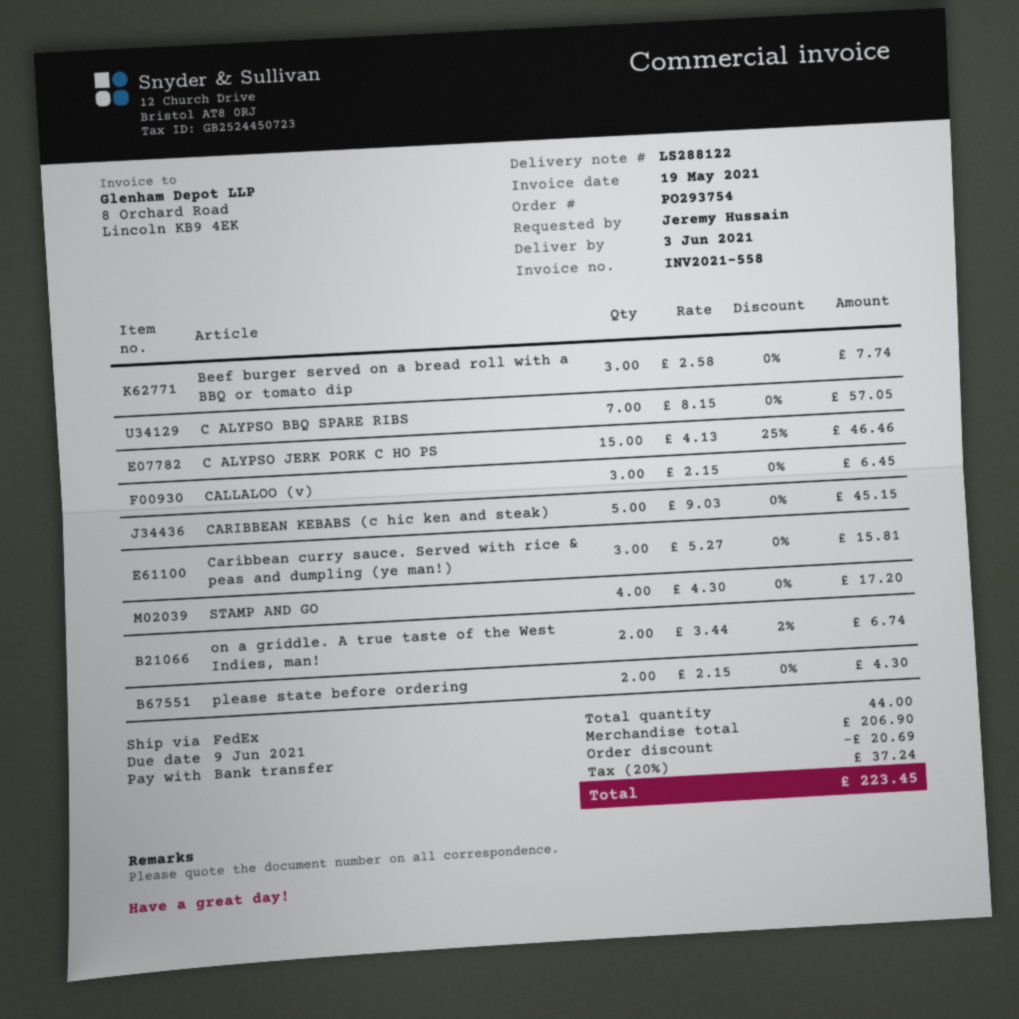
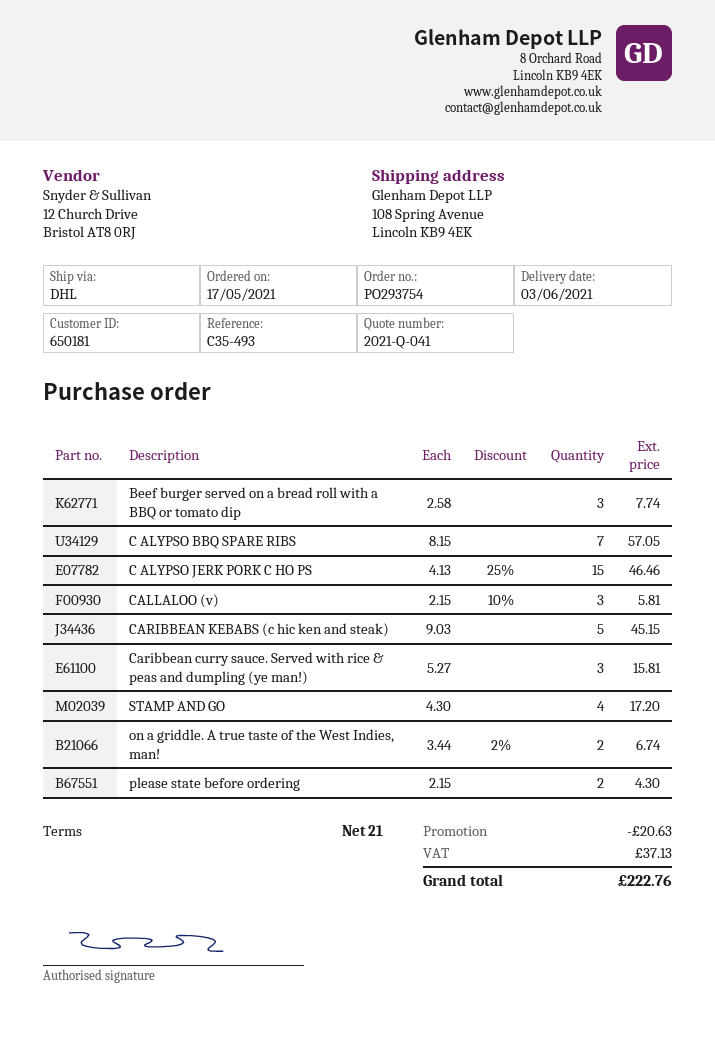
shipping method: FedEx -> DHL
CALLALOO (v): 3 x 2.15 = 6.45 -> 3 x 2.15 - 10% = 5.81
discount: 20.69 -> 20.63
tax: 37.24 -> 37.13
total: 223.45 -> 222.76

